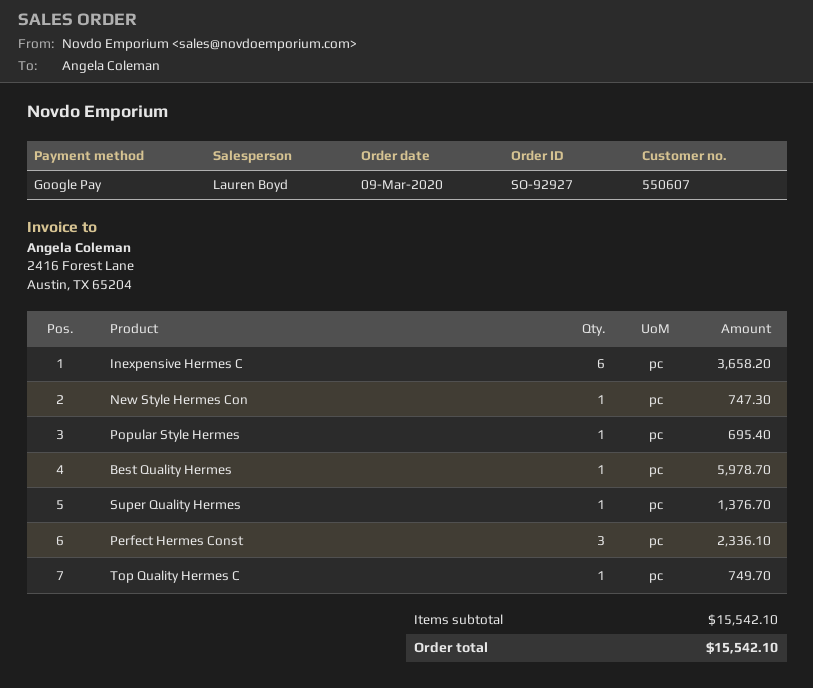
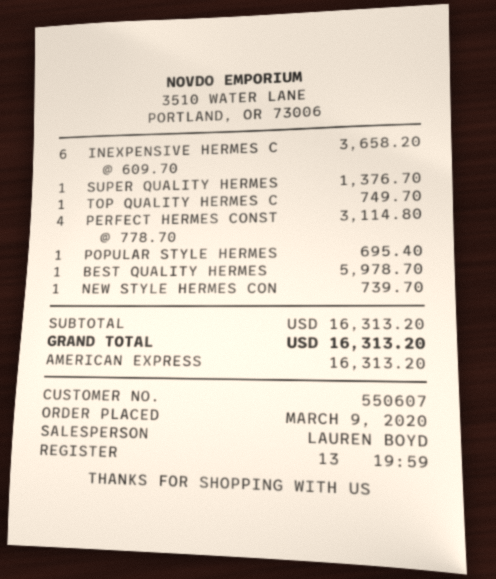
payment method: Google Pay -> American Express
New Style Hermes Con: 1 for 747.30 -> 1 for 739.70
Perfect Hermes Const: 3 for 2336.10 -> 4 for 3114.80
subtotal: 15542.10 -> 16313.20
total: 15542.10 -> 16313.20

